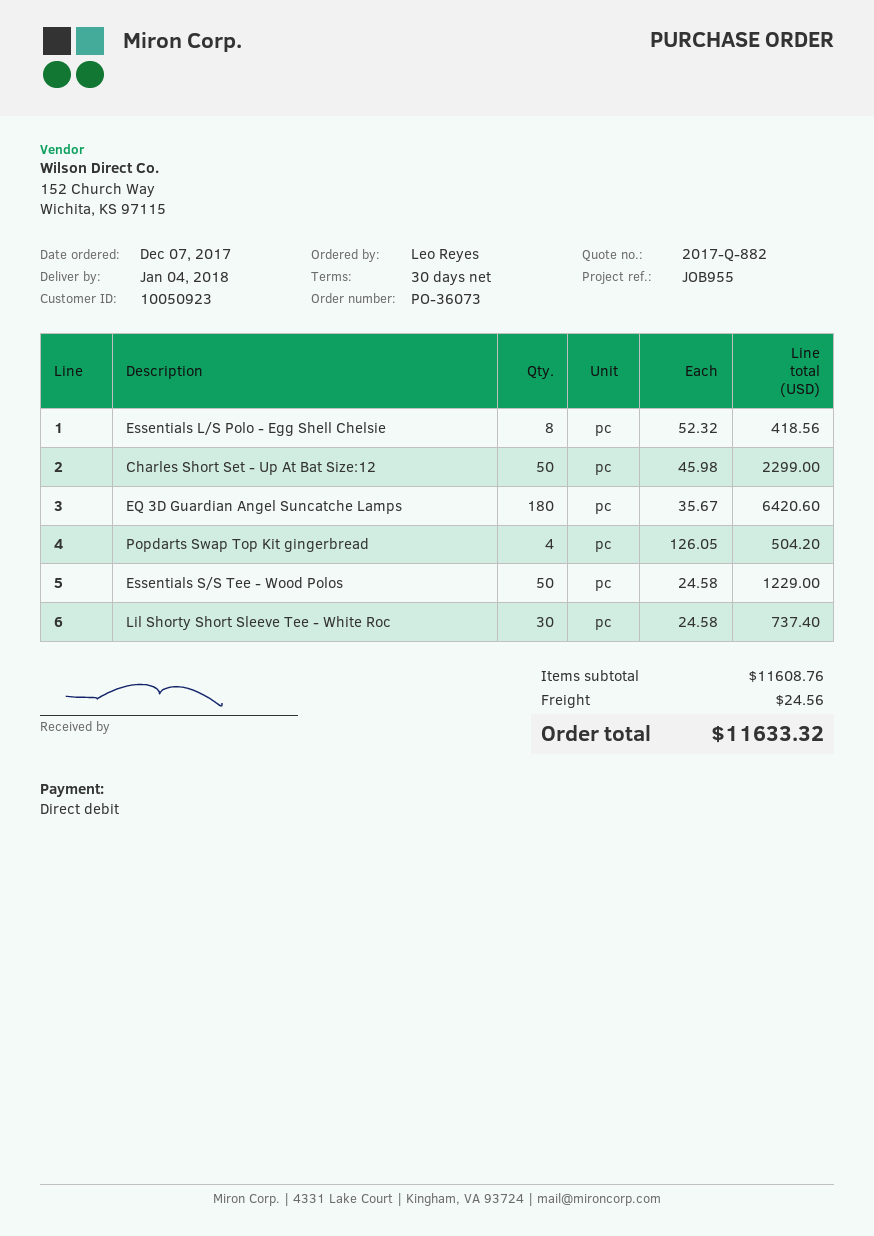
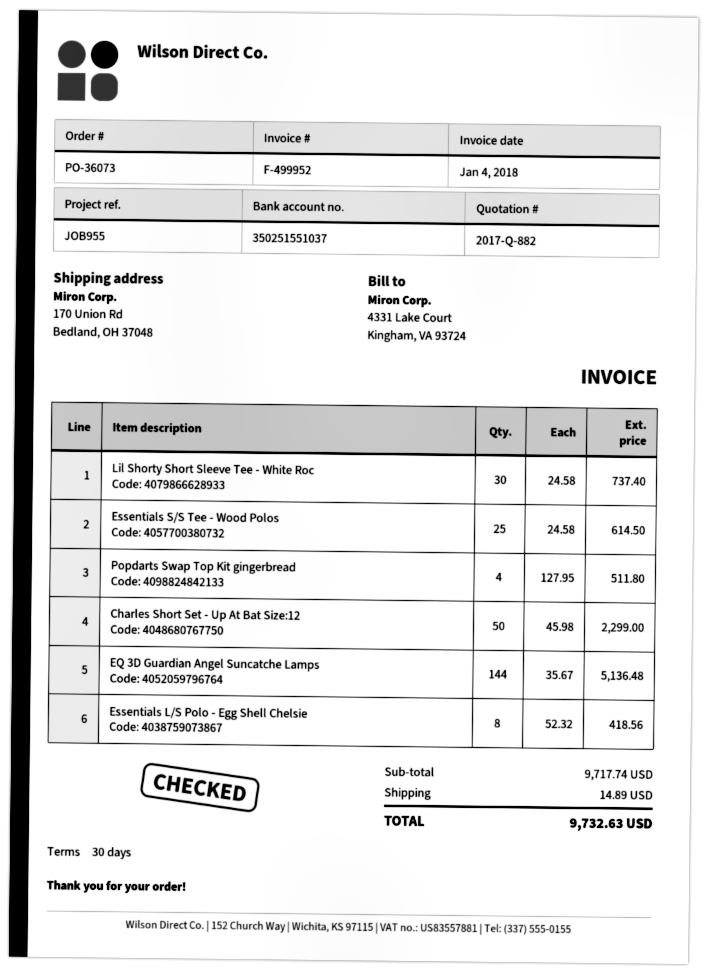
EQ 3D Guardian Angel Suncatche Lamps: 180 x 35.67 = 6420.60 -> 144 x 35.67 = 5136.48
Popdarts Swap Top Kit gingerbread: 4 x 126.05 = 504.20 -> 4 x 127.95 = 511.80
Essentials S/S Tee - Wood Polos: 50 x 24.58 = 1229.00 -> 25 x 24.58 = 614.50
subtotal: 11608.76 -> 9717.74
shipping: 24.56 -> 14.89
total: 11633.32 -> 9732.63

